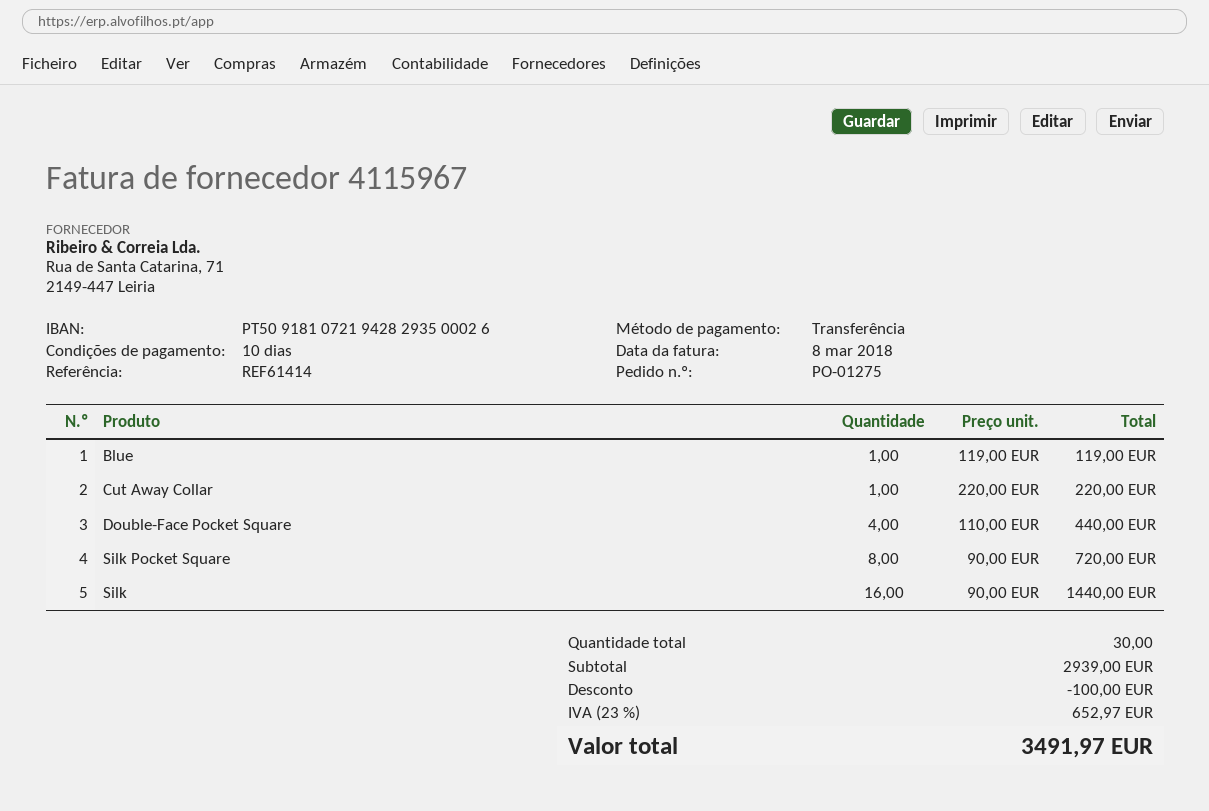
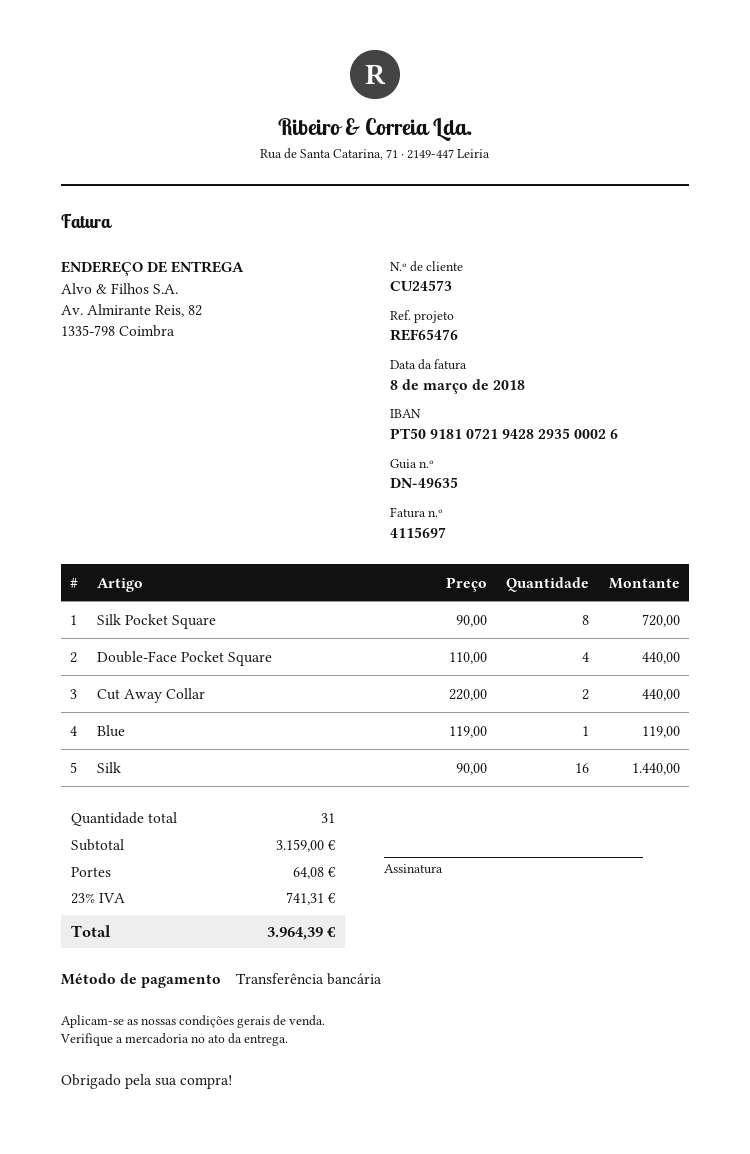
invoice number: 4115967 -> 4115697
reference: REF61414 -> REF65476
Cut Away Collar: 1 x 220.00 = 220.00 -> 2 x 220.00 = 440.00
total quantity: 30 -> 31
subtotal: 2939.00 -> 3159.00
discount: 100.00 -> none
shipping: none -> 64.08
tax: 23% = 652.97 -> 23% = 741.31
total: 3491.97 -> 3964.39

